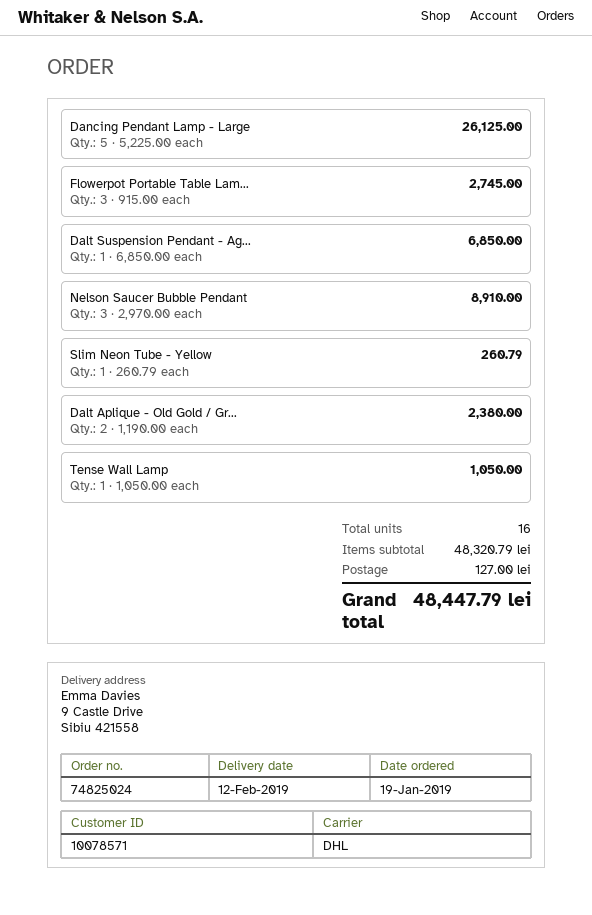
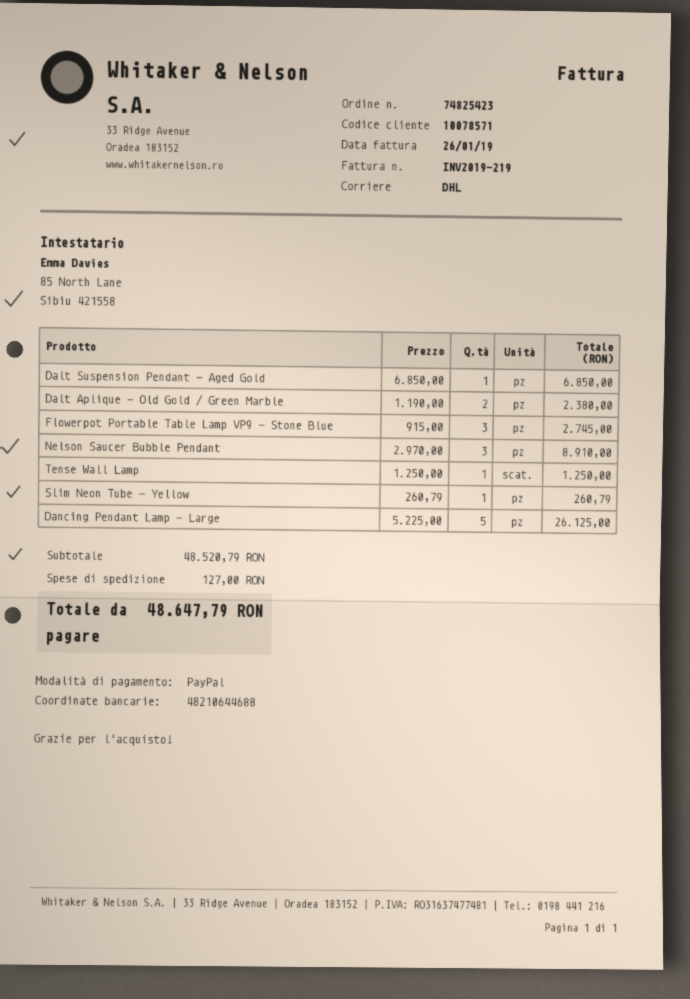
order number: 74825024 -> 74825423
Tense Wall Lamp: 1 x 1050.00 = 1050.00 -> 1 x 1250.00 = 1250.00
subtotal: 48320.79 -> 48520.79
total: 48447.79 -> 48647.79

